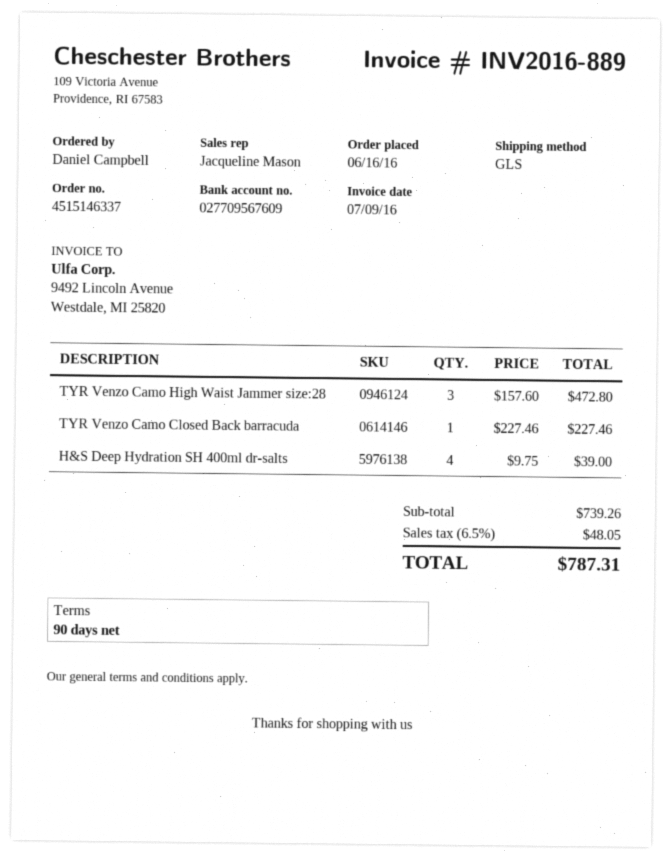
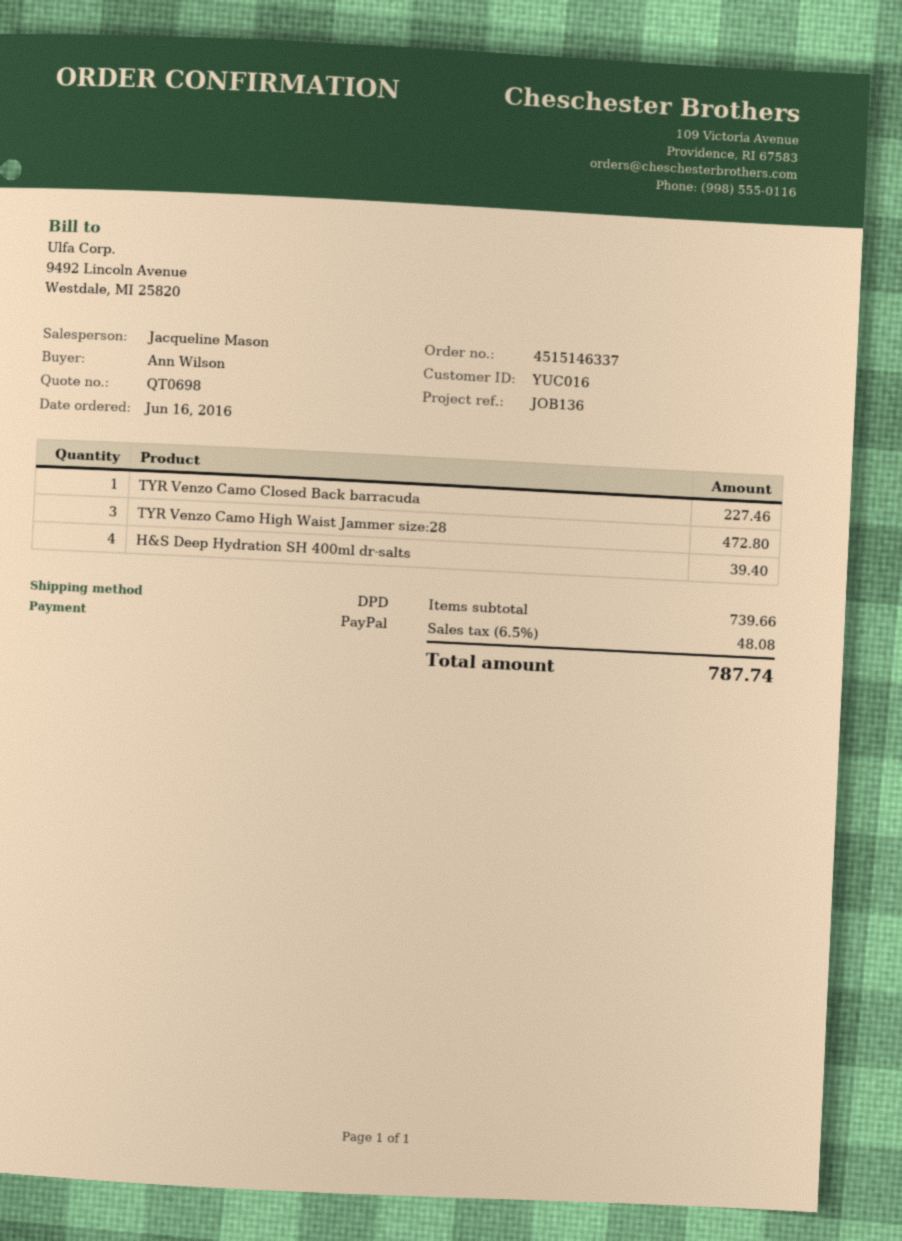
ordered by: Daniel Campbell -> Ann Wilson
shipping method: GLS -> DPD
H&S Deep Hydration SH 400ml dr-salts: 4 for 39.00 -> 4 for 39.40
subtotal: 739.26 -> 739.66
tax: 6.5% = 48.05 -> 6.5% = 48.08
total: 787.31 -> 787.74

